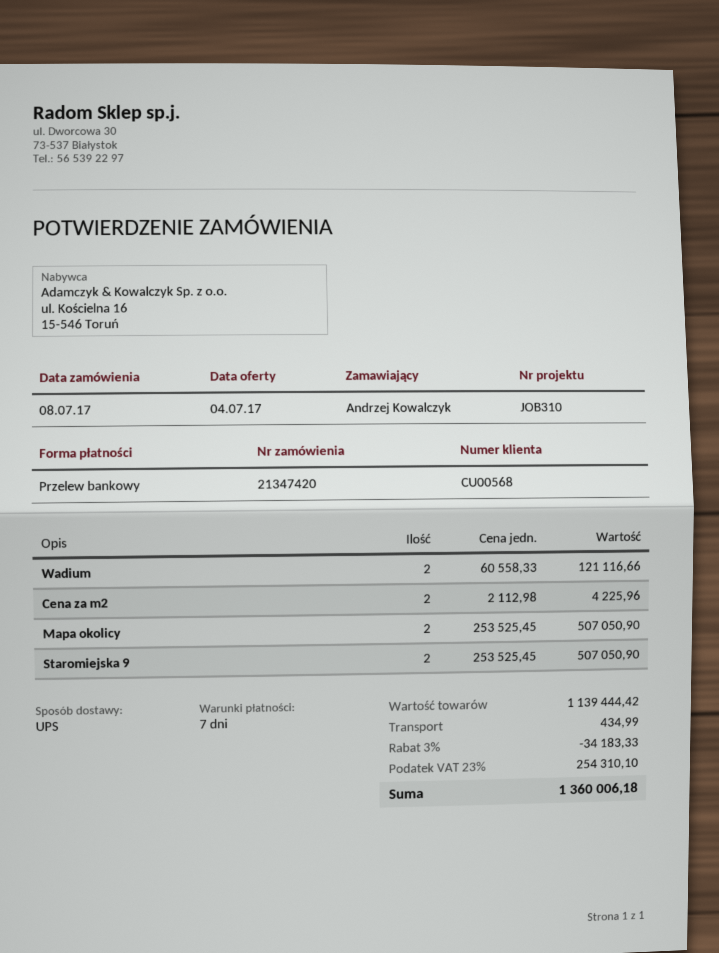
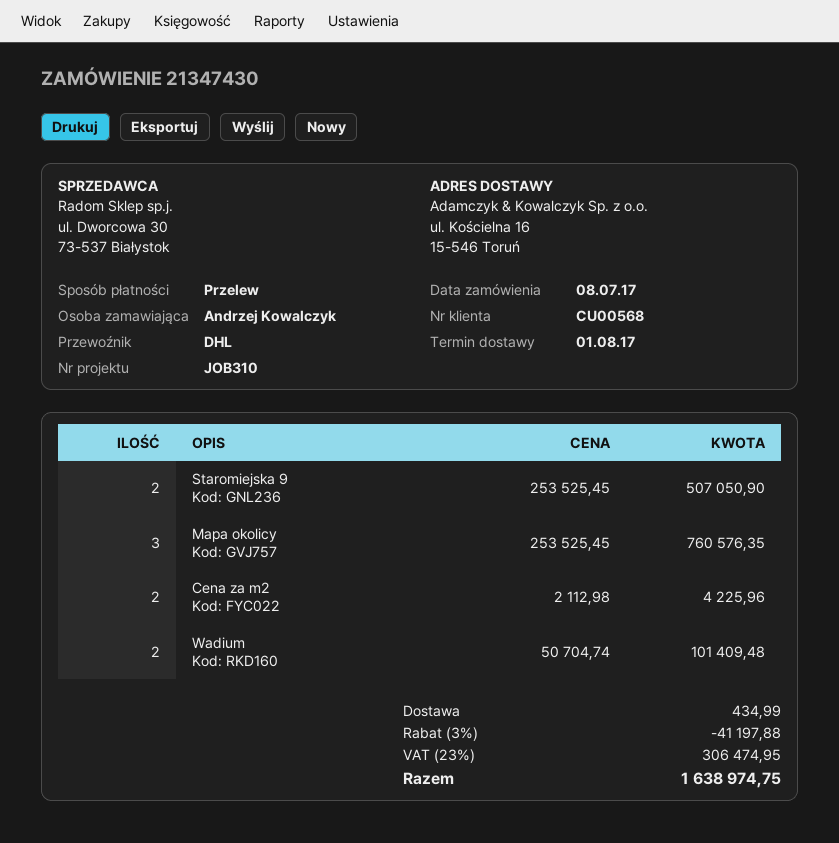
order number: 21347420 -> 21347430
shipping method: UPS -> DHL
Wadium: 2 x 60558.33 = 121116.66 -> 2 x 50704.74 = 101409.48
Mapa okolicy: 2 x 253525.45 = 507050.90 -> 3 x 253525.45 = 760576.35
discount: 3% = 34183.33 -> 3% = 41197.88
tax: 23% = 254310.10 -> 23% = 306474.95
total: 1360006.18 -> 1638974.75

